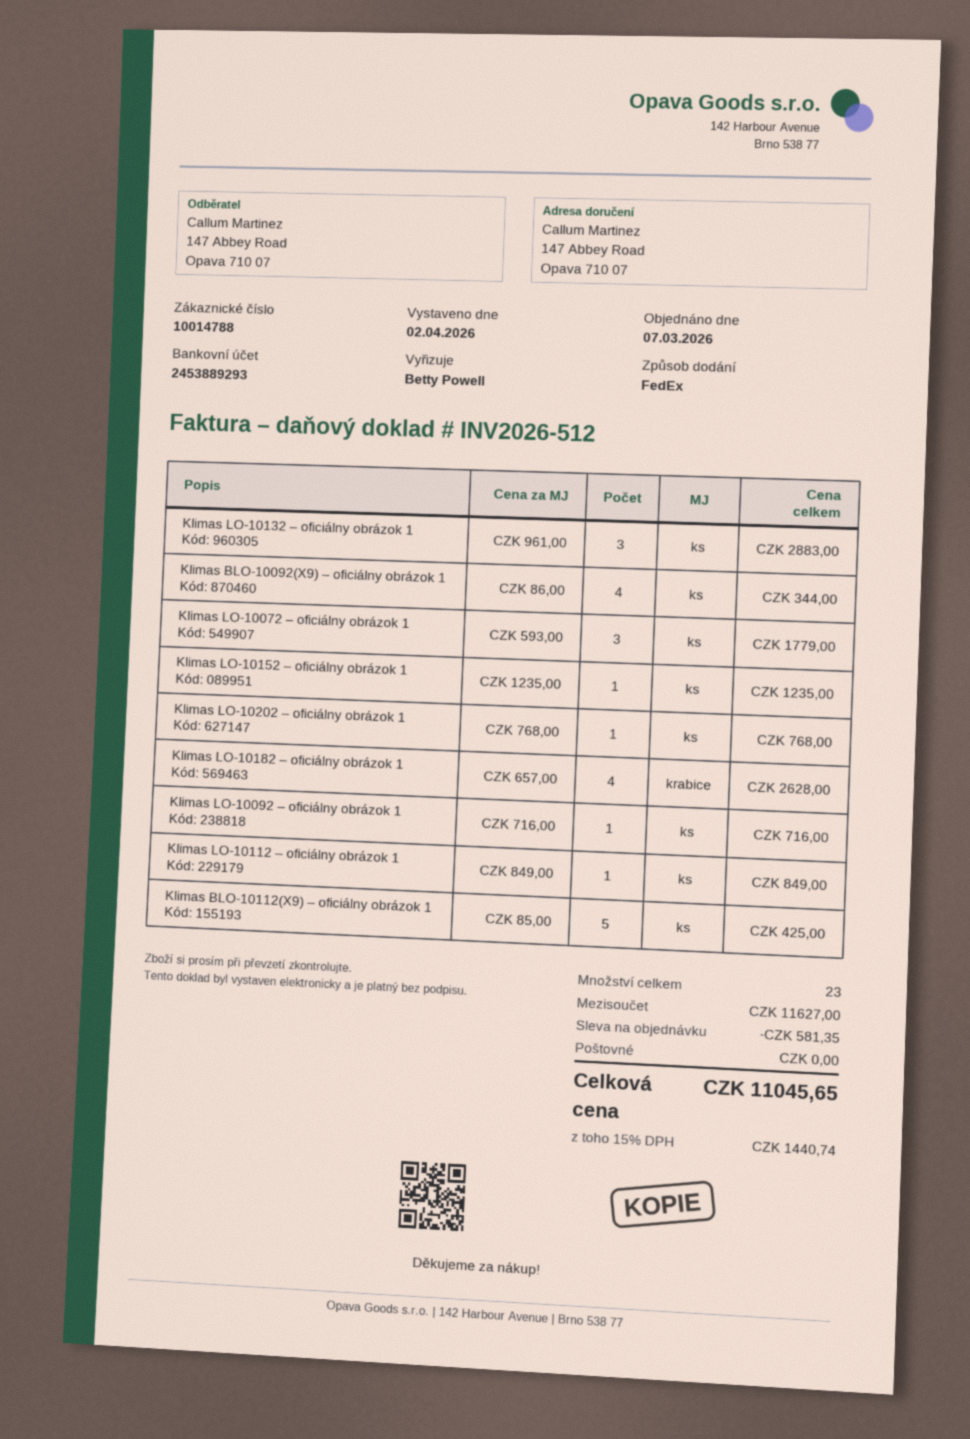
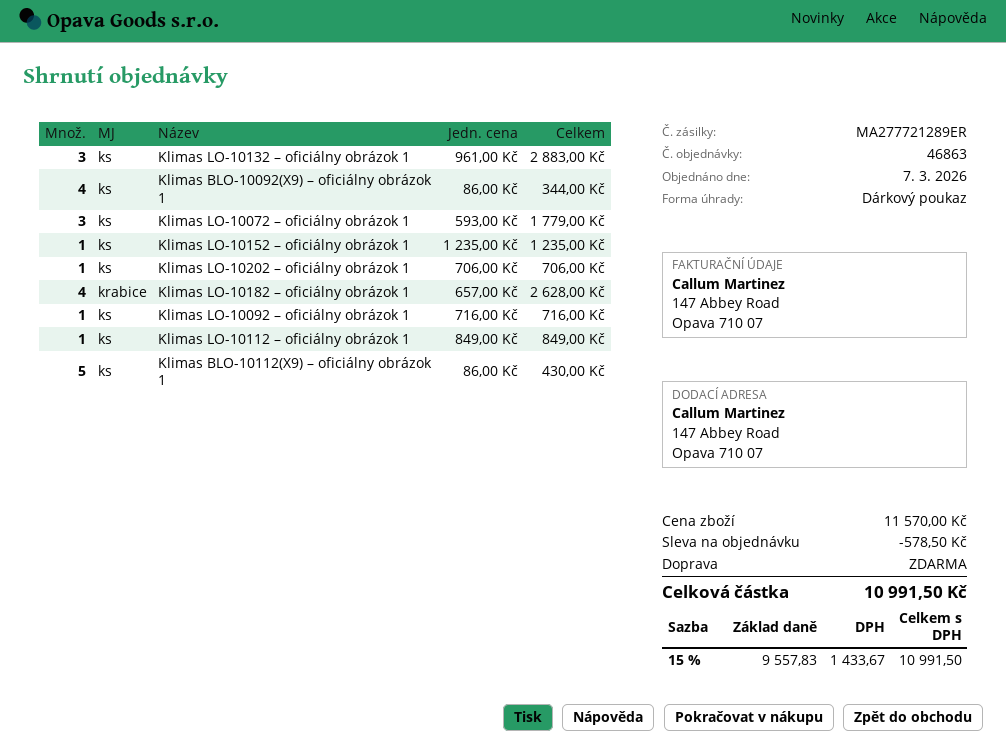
Klimas LO-10202 – oficiálny obrázok 1: 1 x 768.00 = 768.00 -> 1 x 706.00 = 706.00
Klimas BLO-10112(X9) – oficiálny obrázok 1: 5 x 85.00 = 425.00 -> 5 x 86.00 = 430.00
subtotal: 11627.00 -> 11570.00
discount: 581.35 -> 578.50
tax: 15% = 1440.74 -> 15% = 1433.67
total: 11045.65 -> 10991.50

